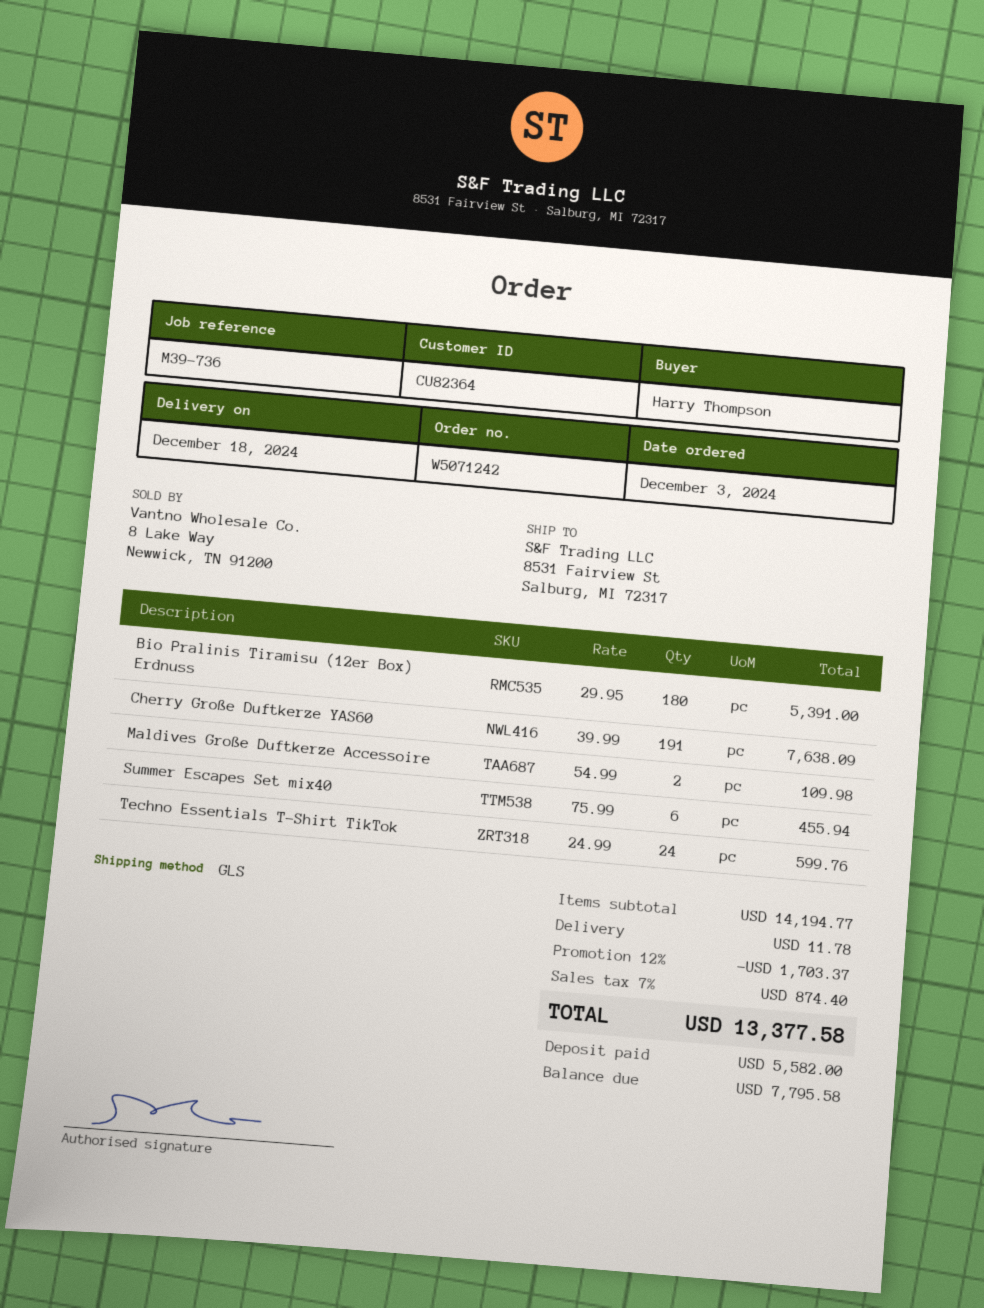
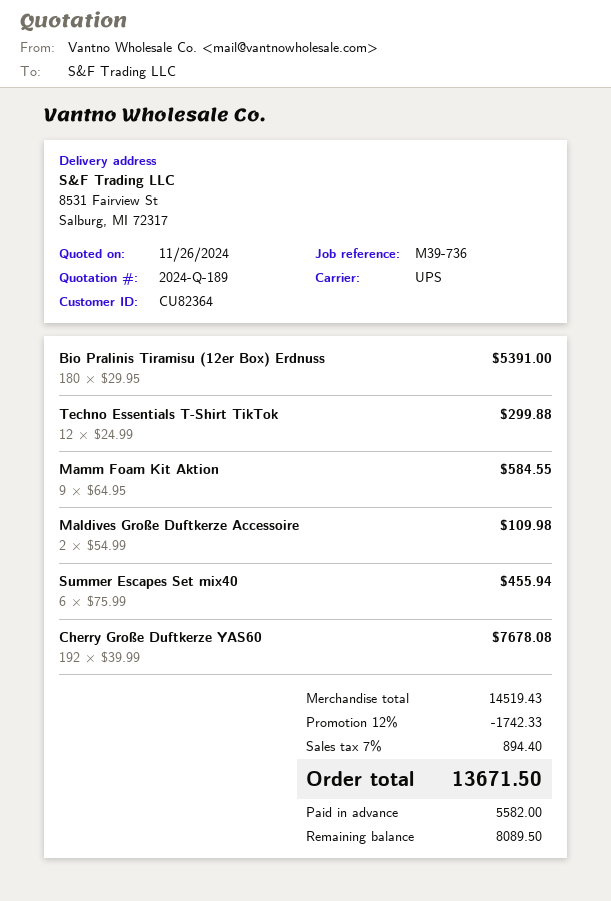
shipping method: GLS -> UPS
Cherry Große Duftkerze YAS60: 191 x 39.99 = 7638.09 -> 192 x 39.99 = 7678.08
Techno Essentials T-Shirt TikTok: 24 x 24.99 = 599.76 -> 12 x 24.99 = 299.88
Mamm Foam Kit Aktion: none -> 9 x 64.95 = 584.55
subtotal: 14194.77 -> 14519.43
discount: 12% = 1703.37 -> 12% = 1742.33
shipping: 11.78 -> none
tax: 7% = 874.40 -> 7% = 894.40
total: 13377.58 -> 13671.50
balance: 7795.58 -> 8089.50

